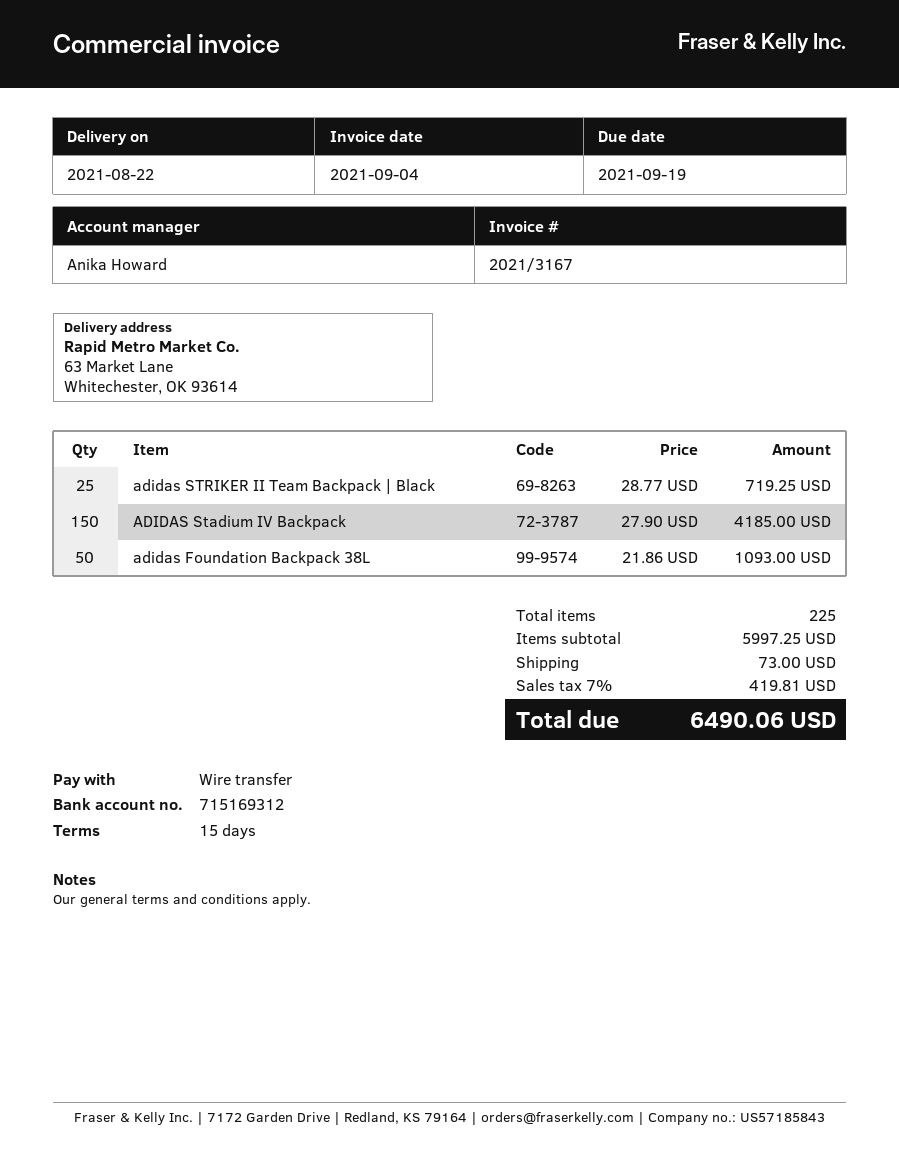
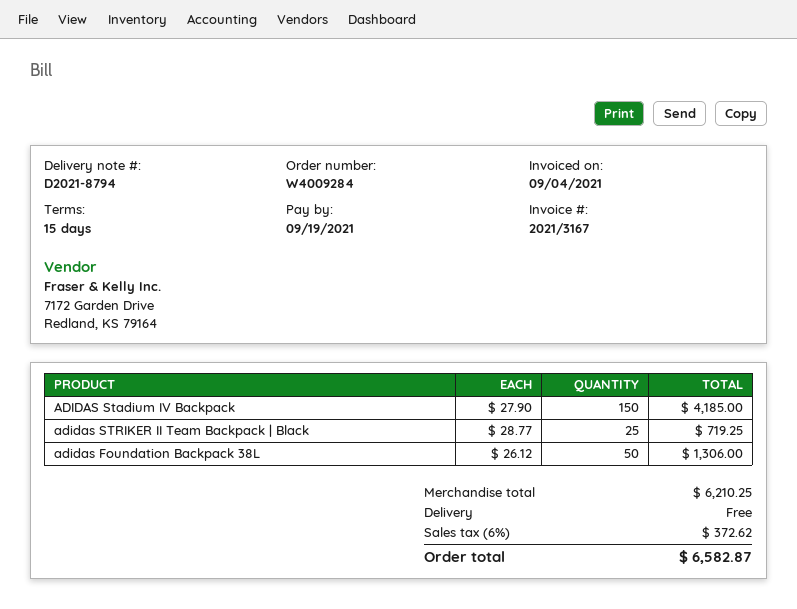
adidas Foundation Backpack 38L: 50 x 21.86 = 1093.00 -> 50 x 26.12 = 1306.00
subtotal: 5997.25 -> 6210.25
shipping: 73.00 -> 0.00
tax: 7% = 419.81 -> 6% = 372.62
total: 6490.06 -> 6582.87

